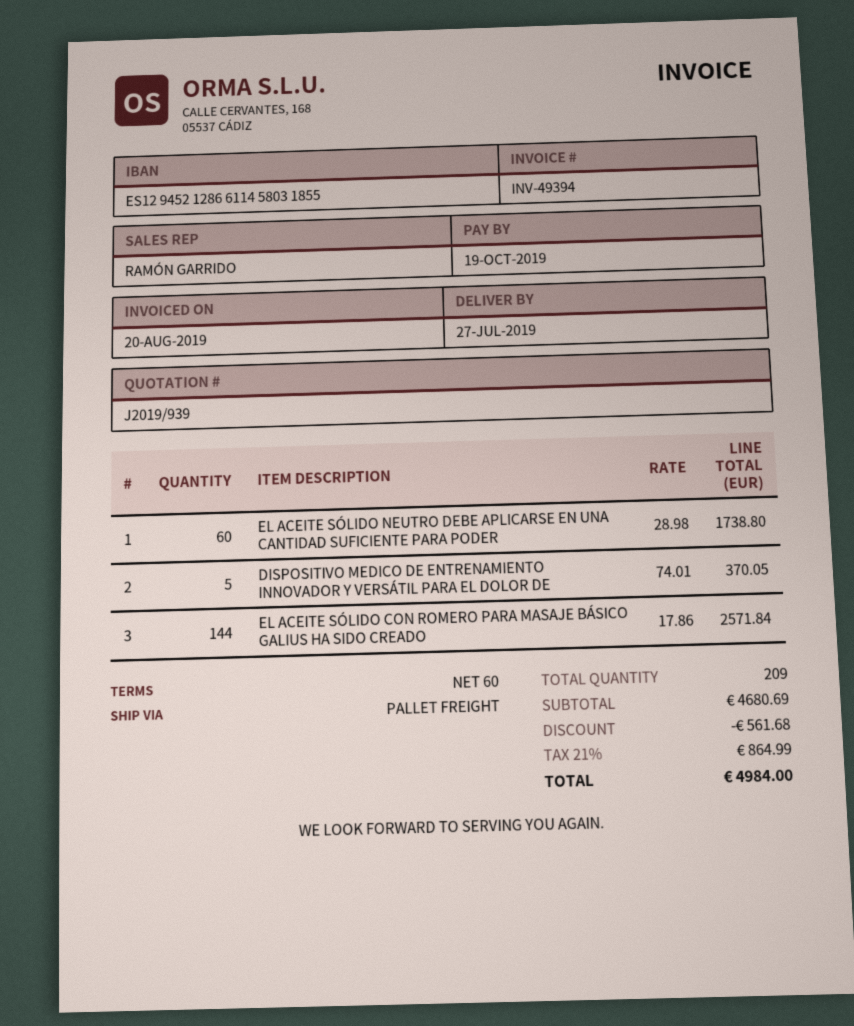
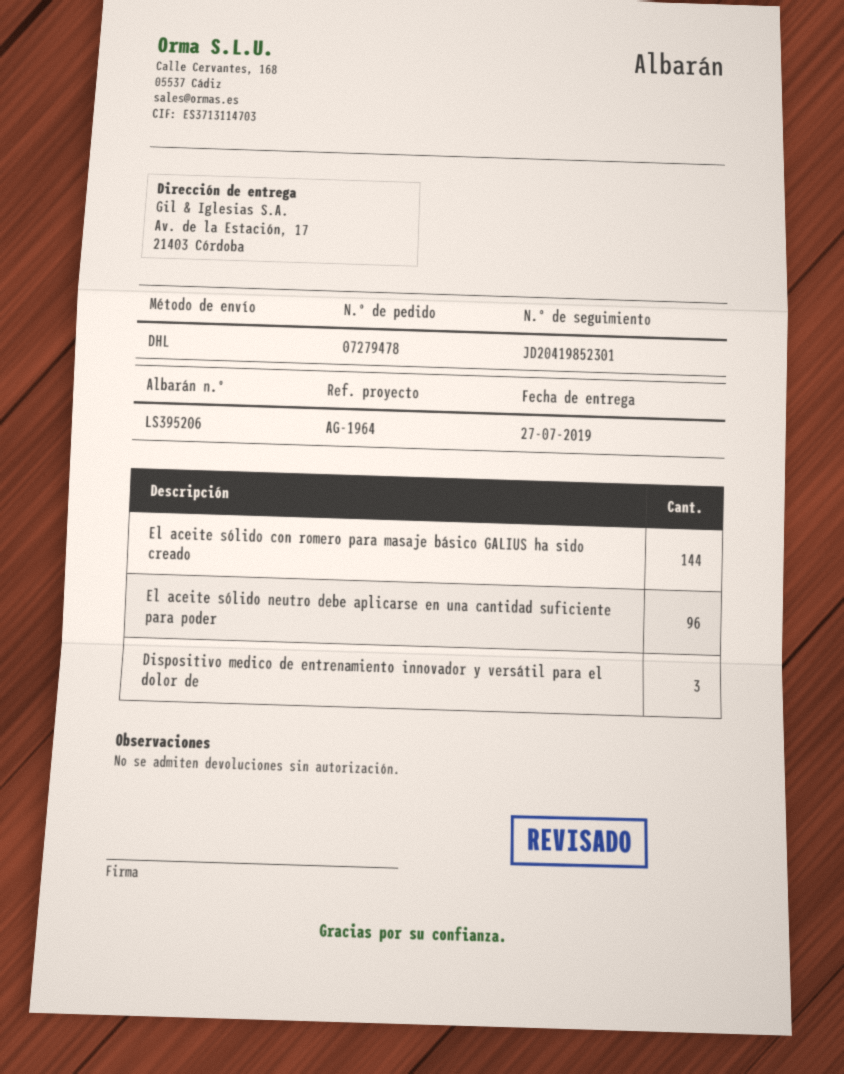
shipping method: pallet freight -> DHL
EL ACEITE SÓLIDO NEUTRO DEBE APLICARSE EN UNA CANTIDAD SUFICIENTE PARA PODER: 60 -> 96
DISPOSITIVO MEDICO DE ENTRENAMIENTO INNOVADOR Y VERSÁTIL PARA EL DOLOR DE: 5 -> 3

